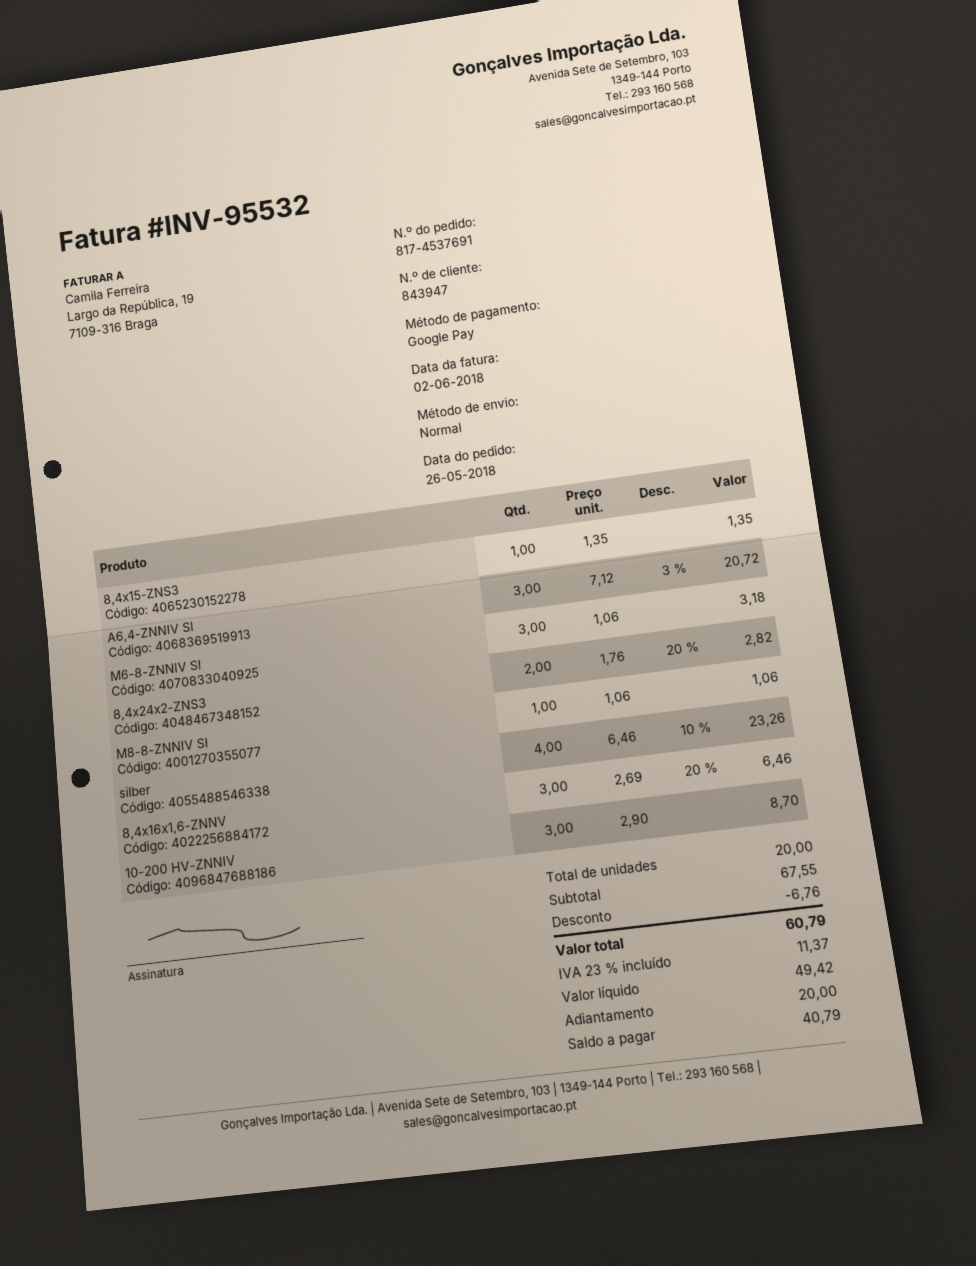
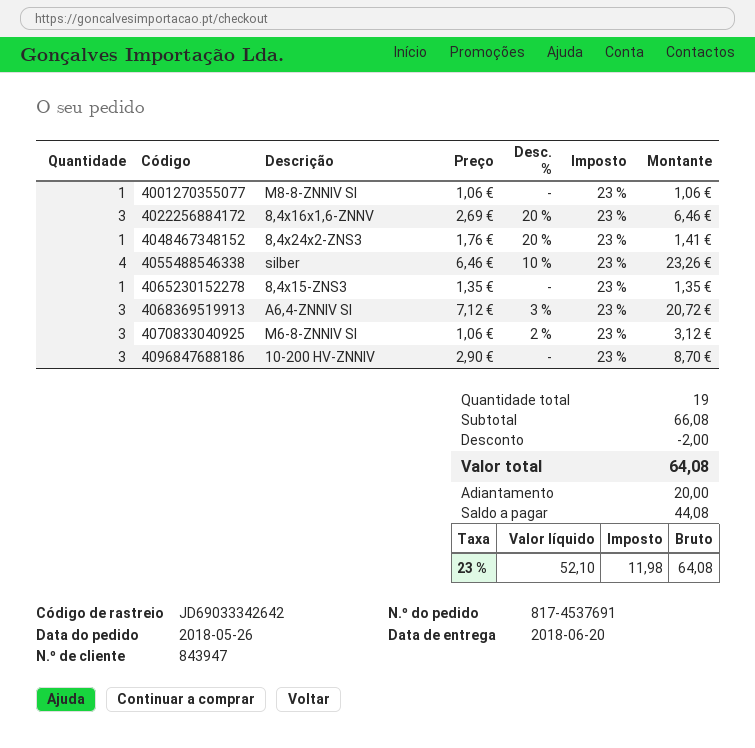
M6-8-ZNNIV SI: 3 x 1.06 = 3.18 -> 3 x 1.06 - 2% = 3.12
8,4x24x2-ZNS3: 2 x 1.76 - 20% = 2.82 -> 1 x 1.76 - 20% = 1.41
total quantity: 20 -> 19
subtotal: 67.55 -> 66.08
discount: 6.76 -> 2.00
net: 49.42 -> 52.10
tax: 23% = 11.37 -> 23% = 11.98
total: 60.79 -> 64.08
balance: 40.79 -> 44.08

